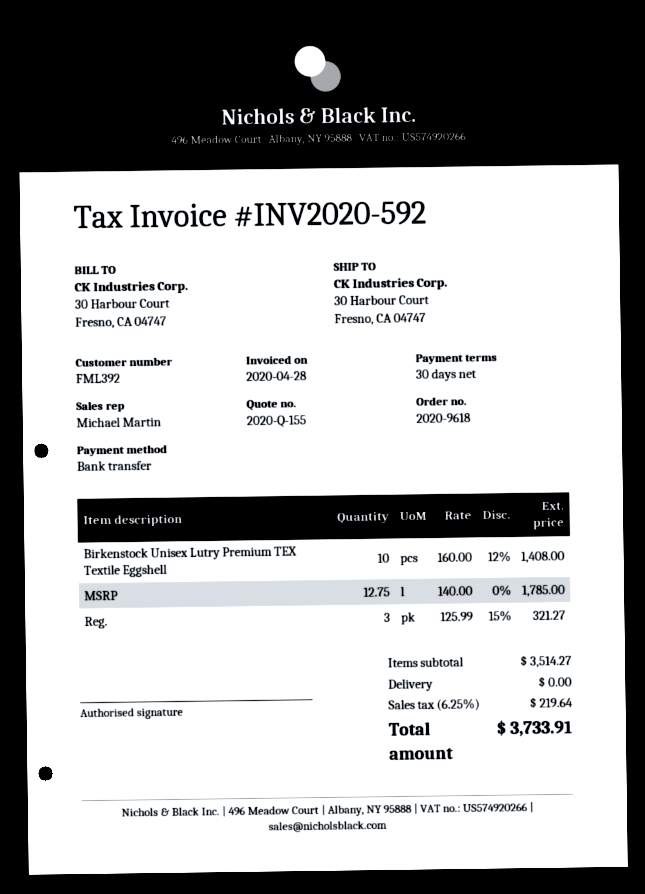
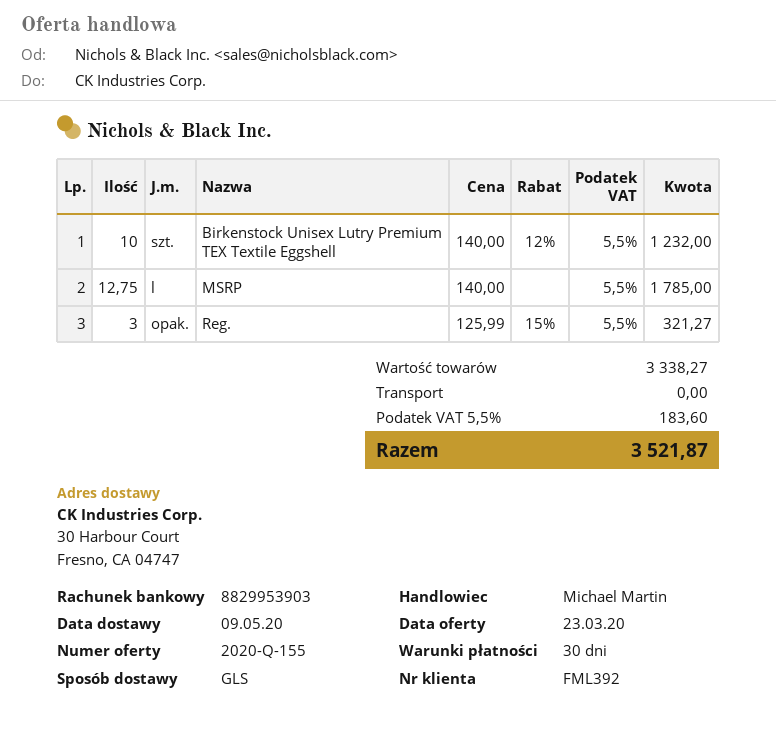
Birkenstock Unisex Lutry Premium TEX Textile Eggshell: 10 x 160.00 - 12% = 1408.00 -> 10 x 140.00 - 12% = 1232.00
subtotal: 3514.27 -> 3338.27
tax: 6.25% = 219.64 -> 5.5% = 183.60
total: 3733.91 -> 3521.87

